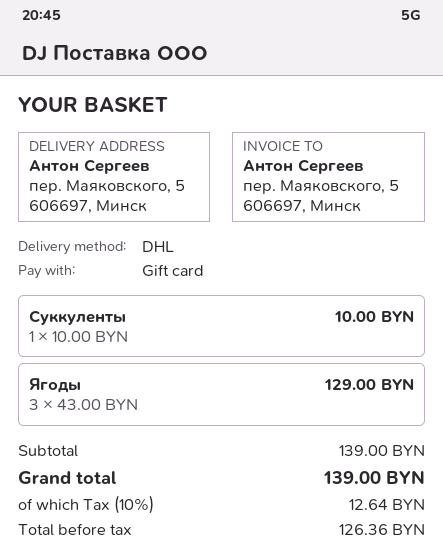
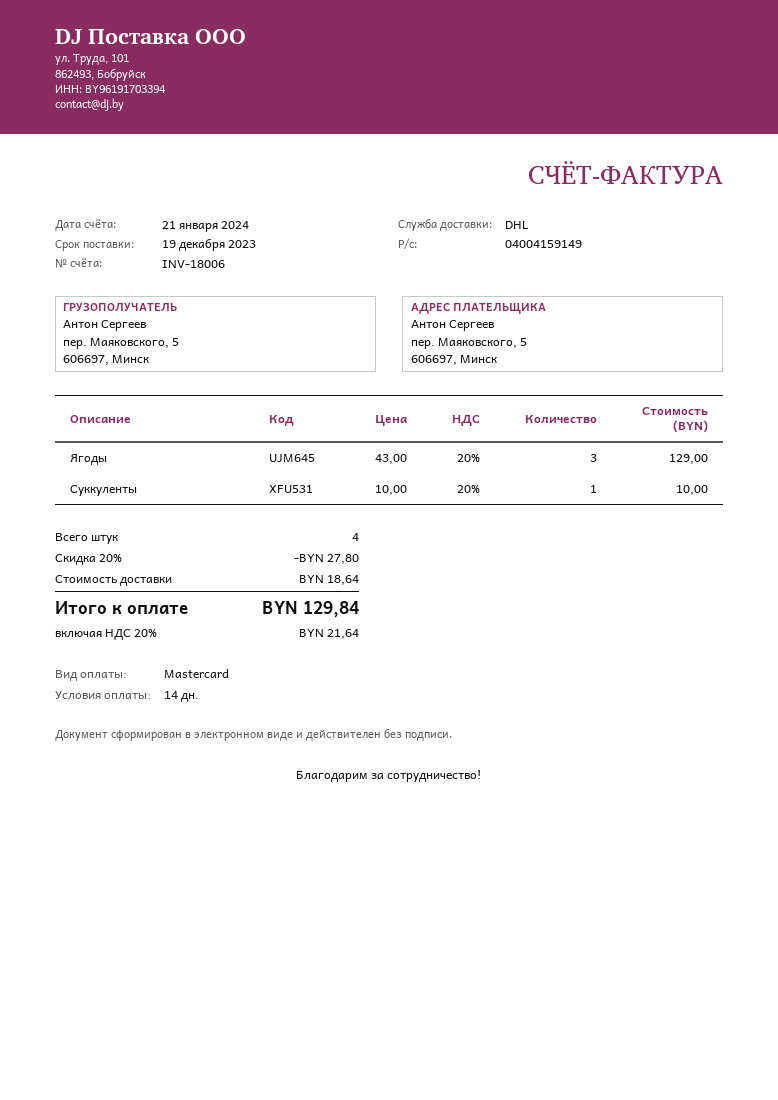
payment method: gift card -> Mastercard
discount: none -> 20% = 27.80
shipping: none -> 18.64
tax: 10% = 12.64 -> 20% = 21.64
total: 139.00 -> 129.84

